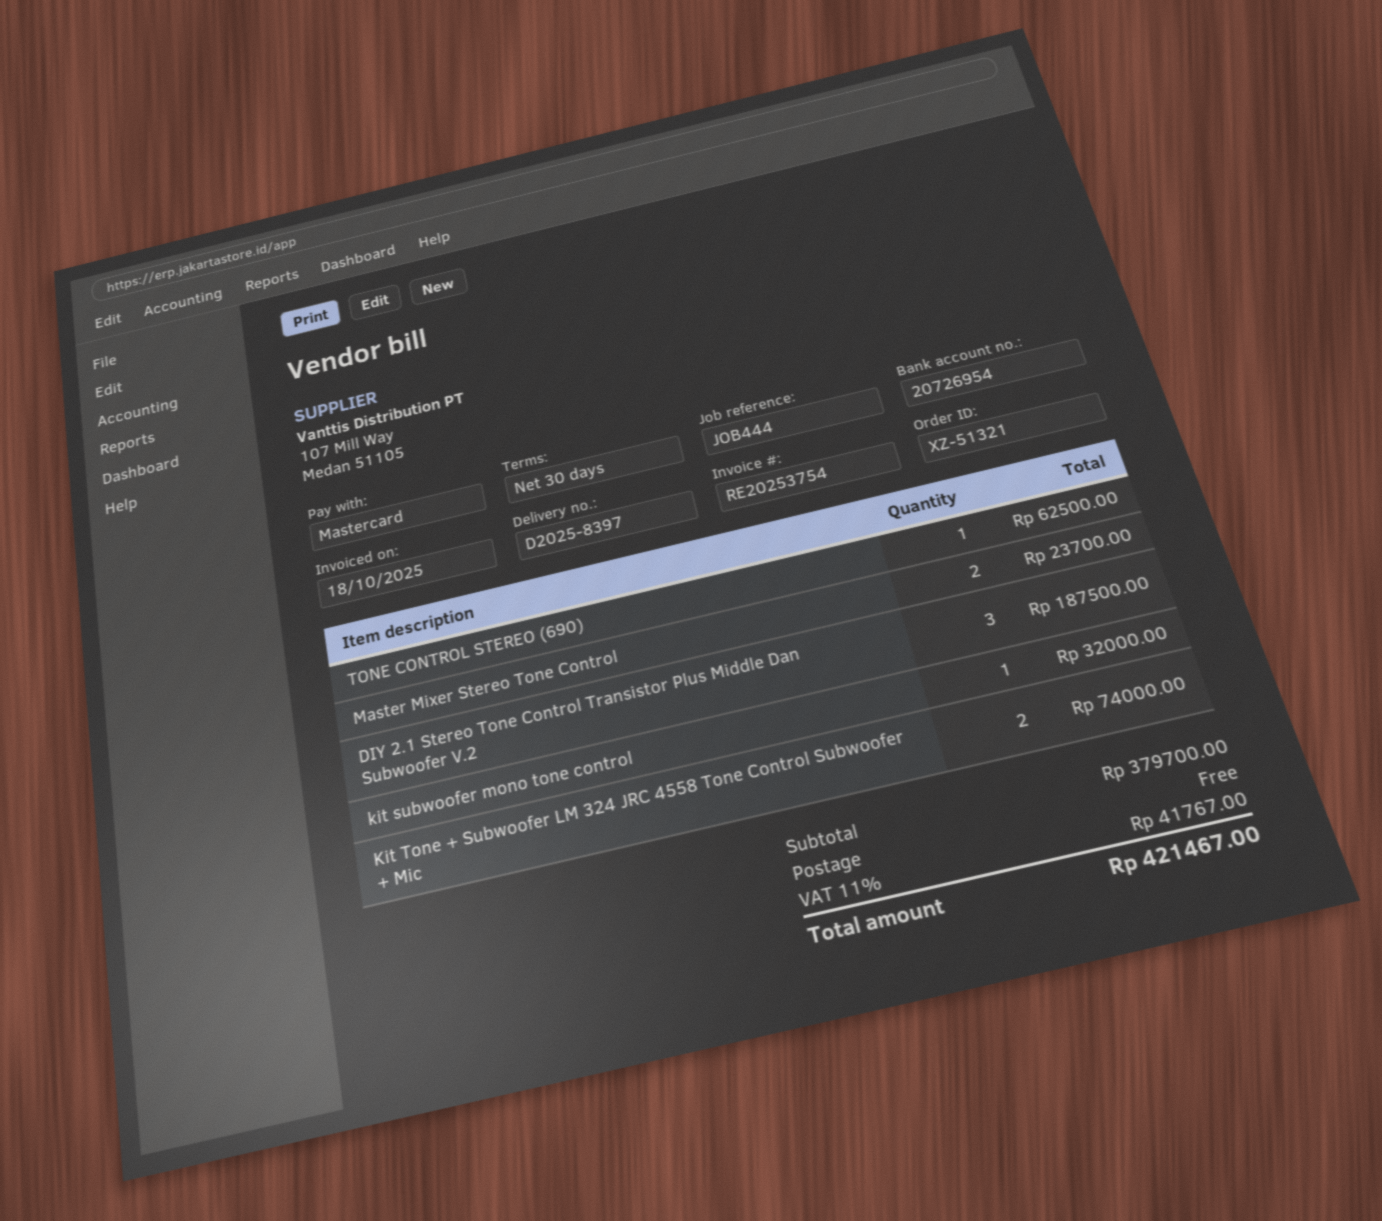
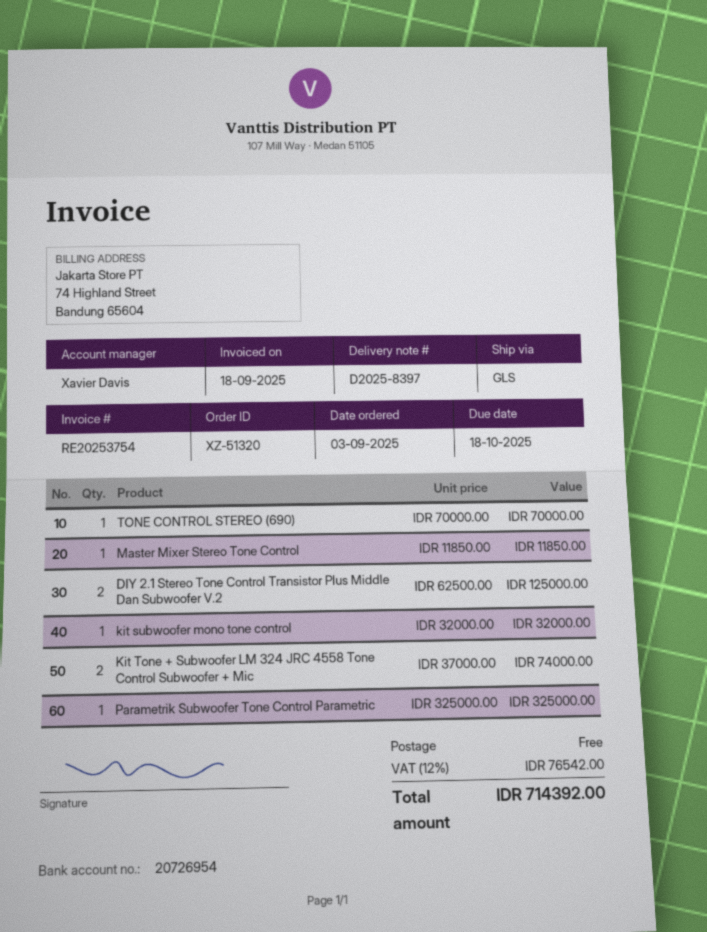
order number: XZ-51321 -> XZ-51320
invoice date: 2025-10-18 -> 2025-09-18
TONE CONTROL STEREO (690): 1 for 62500.00 -> 1 for 70000.00
Master Mixer Stereo Tone Control: 2 for 23700.00 -> 1 for 11850.00
DIY 2.1 Stereo Tone Control Transistor Plus Middle Dan Subwoofer V.2: 3 for 187500.00 -> 2 for 125000.00
Parametrik Subwoofer Tone Control Parametric: none -> 1 for 325000.00
tax: 11% = 41767.00 -> 12% = 76542.00
total: 421467.00 -> 714392.00

